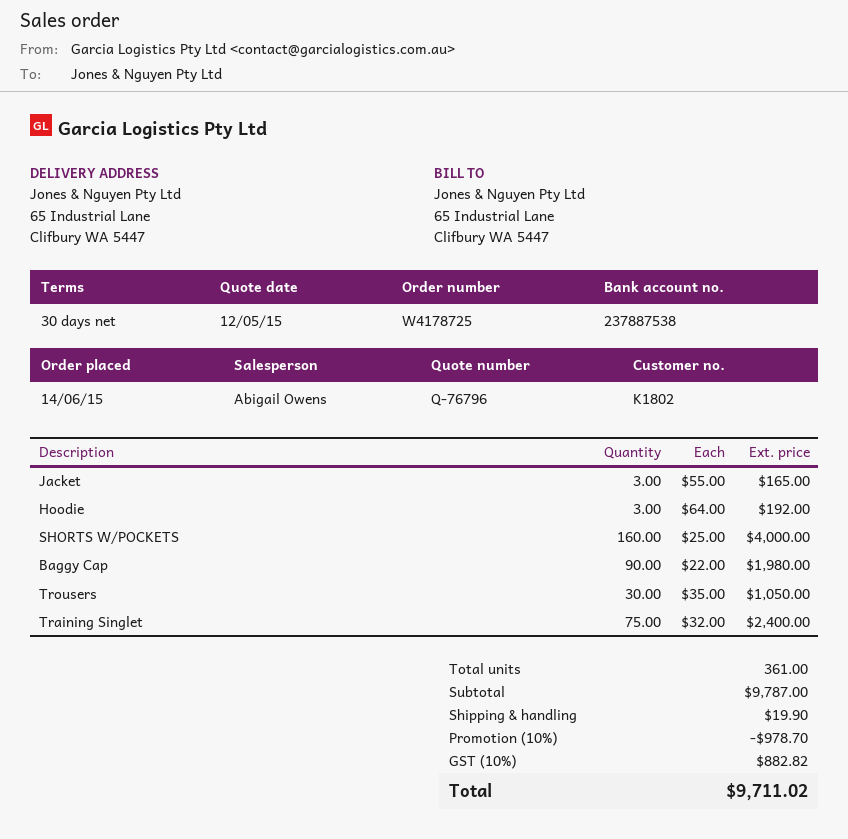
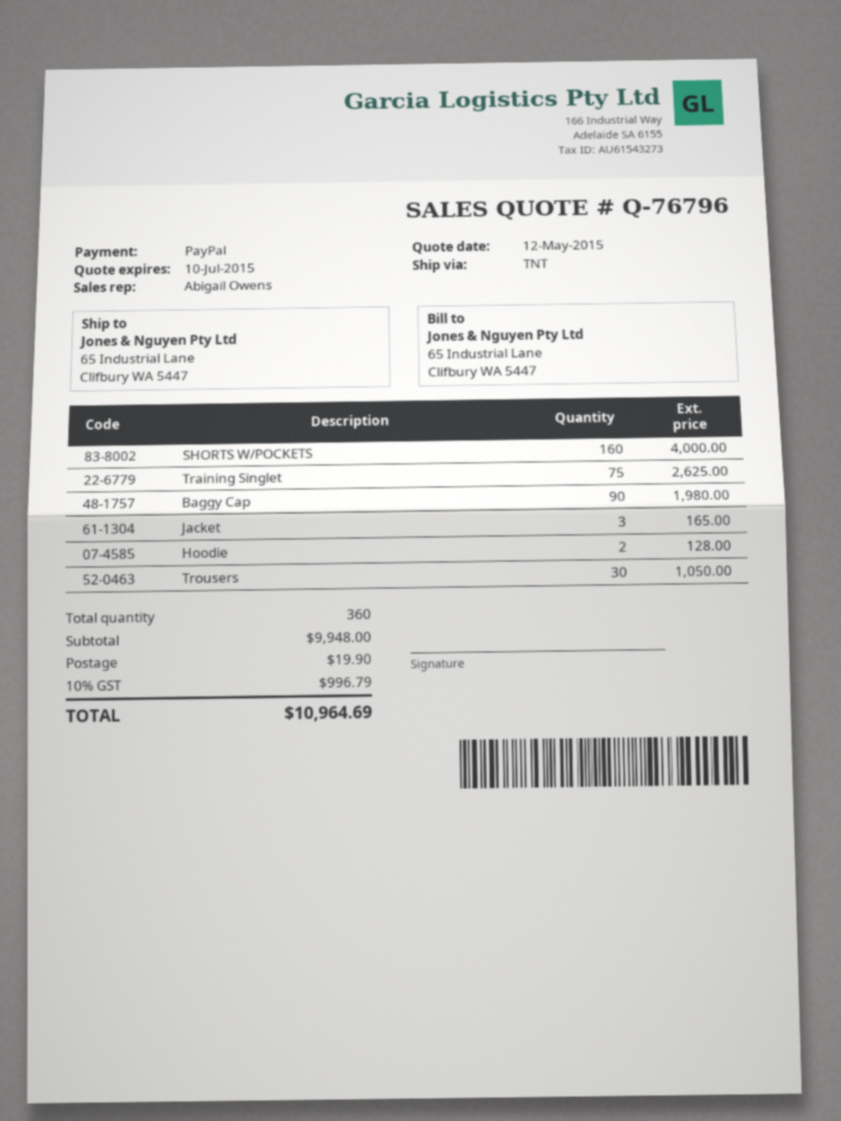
Hoodie: 3 for 192.00 -> 2 for 128.00
Training Singlet: 75 for 2400.00 -> 75 for 2625.00
total quantity: 361 -> 360
subtotal: 9787.00 -> 9948.00
discount: 10% = 978.70 -> none
tax: 10% = 882.82 -> 10% = 996.79
total: 9711.02 -> 10964.69

